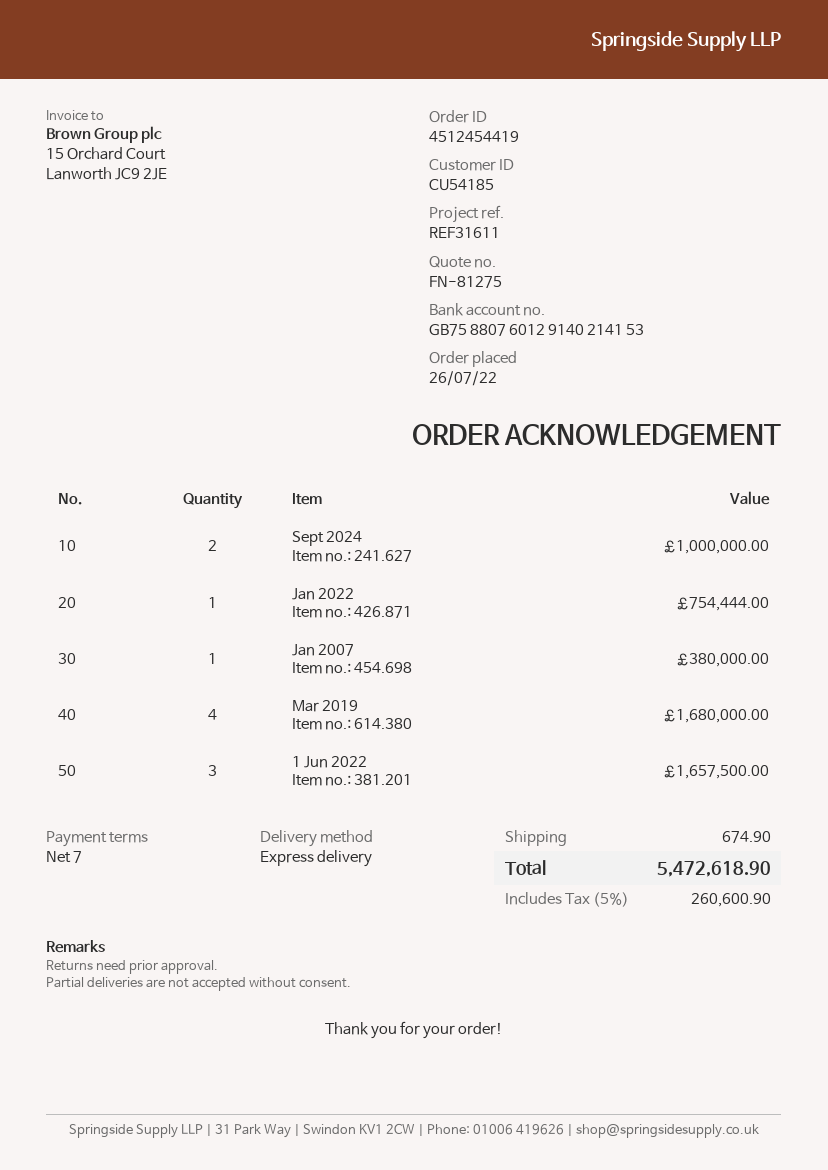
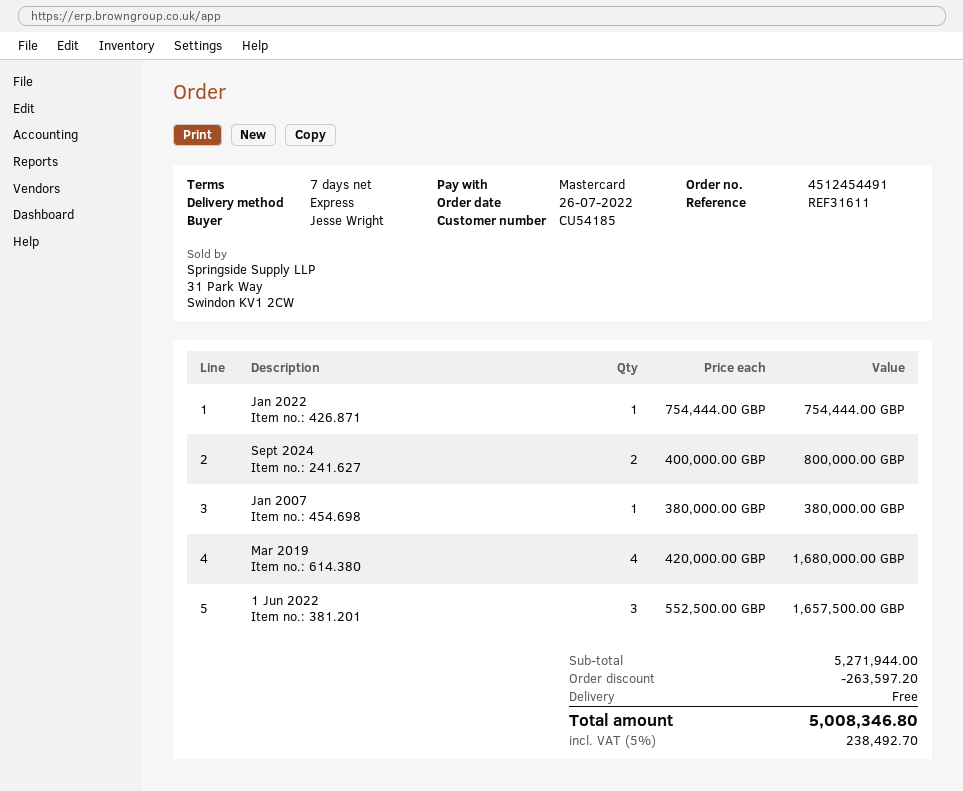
order number: 4512454419 -> 4512454491
Sept 2024: 2 for 1000000.00 -> 2 for 800000.00
discount: none -> 263597.20
shipping: 674.90 -> 0.00
tax: 5% = 260600.90 -> 5% = 238492.70
total: 5472618.90 -> 5008346.80

